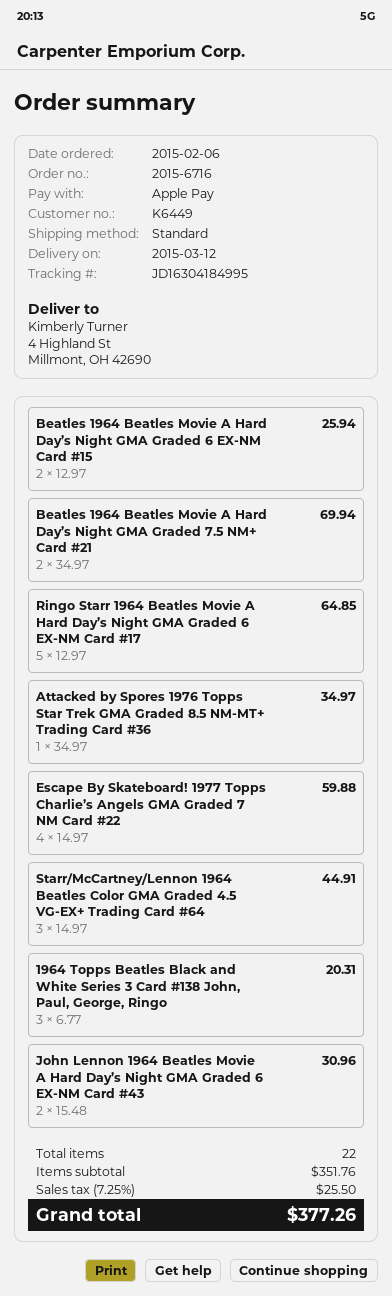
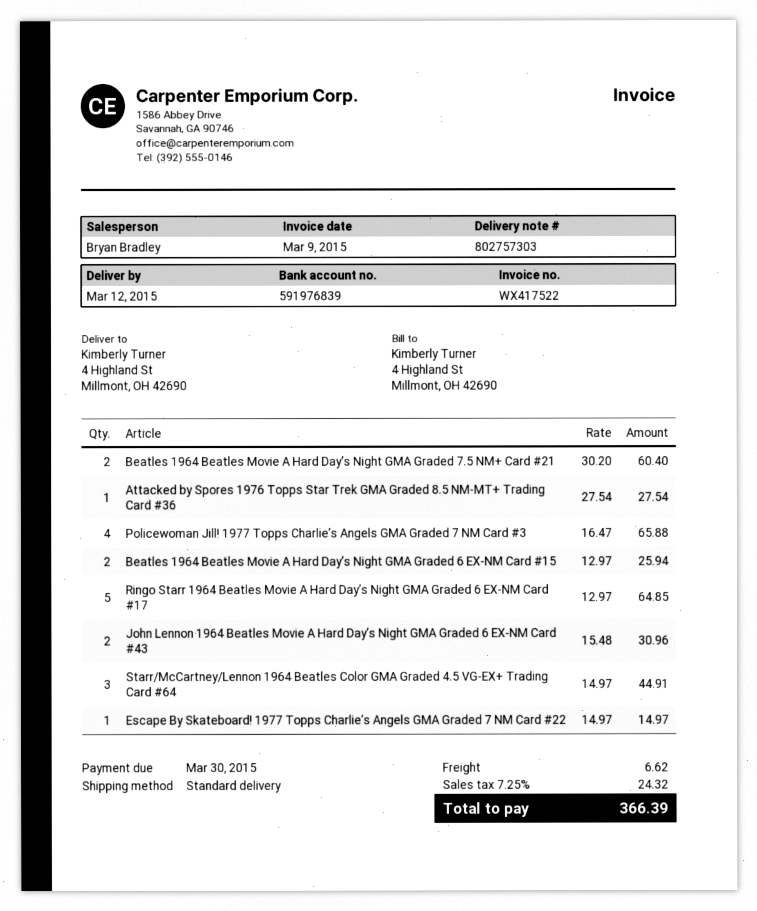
Beatles 1964 Beatles Movie A Hard Day’s Night GMA Graded 7.5 NM+ Card #21: 2 x 34.97 = 69.94 -> 2 x 30.20 = 60.40
Attacked by Spores 1976 Topps Star Trek GMA Graded 8.5 NM-MT+ Trading Card #36: 1 x 34.97 = 34.97 -> 1 x 27.54 = 27.54
Escape By Skateboard! 1977 Topps Charlie’s Angels GMA Graded 7 NM Card #22: 4 x 14.97 = 59.88 -> 1 x 14.97 = 14.97
1964 Topps Beatles Black and White Series 3 Card #138 John, Paul, George, Ringo: 3 x 6.77 = 20.31 -> none
Policewoman Jill! 1977 Topps Charlie’s Angels GMA Graded 7 NM Card #3: none -> 4 x 16.47 = 65.88
shipping: none -> 6.62
tax: 7.25% = 25.50 -> 7.25% = 24.32
total: 377.26 -> 366.39

